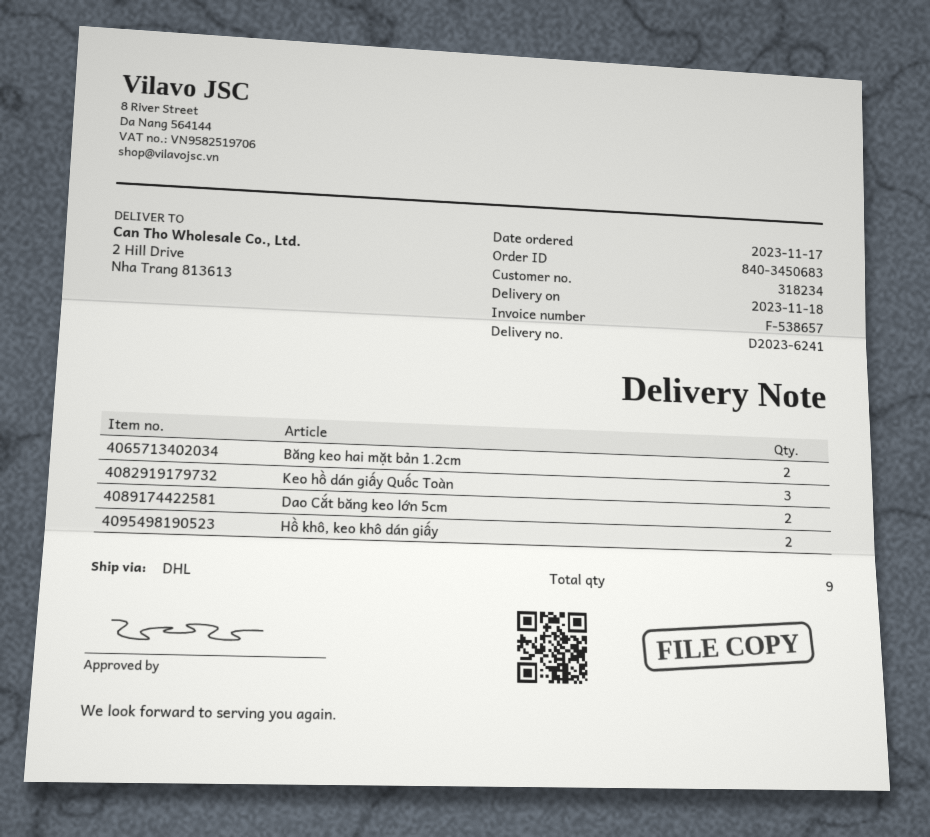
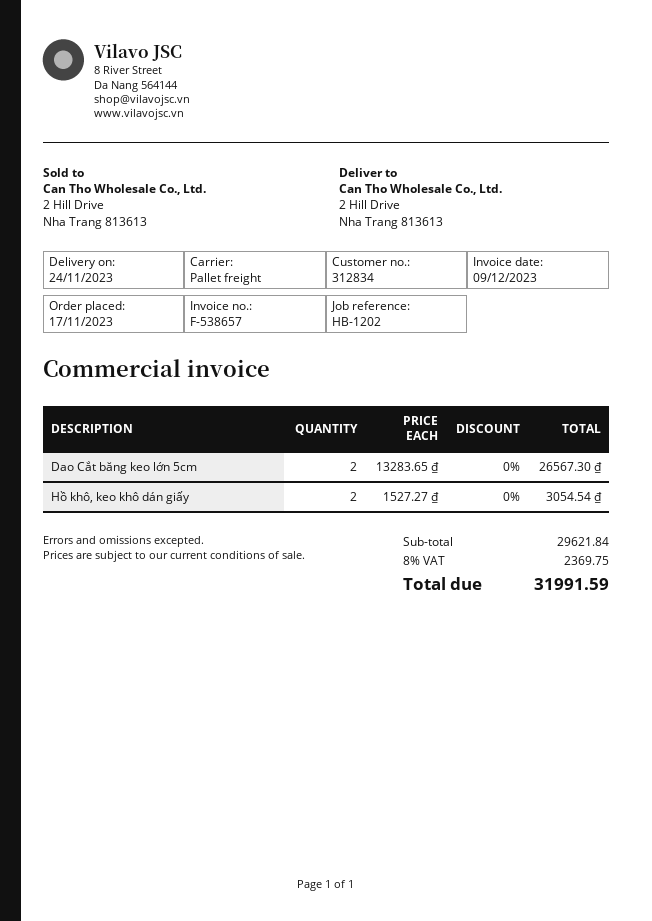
delivery date: 2023-11-18 -> 2023-11-24
customer number: 318234 -> 312834
shipping method: DHL -> pallet freight
Băng keo hai mặt bản 1.2cm: 2 -> none
Keo hồ dán giấy Quốc Toàn: 3 -> none

